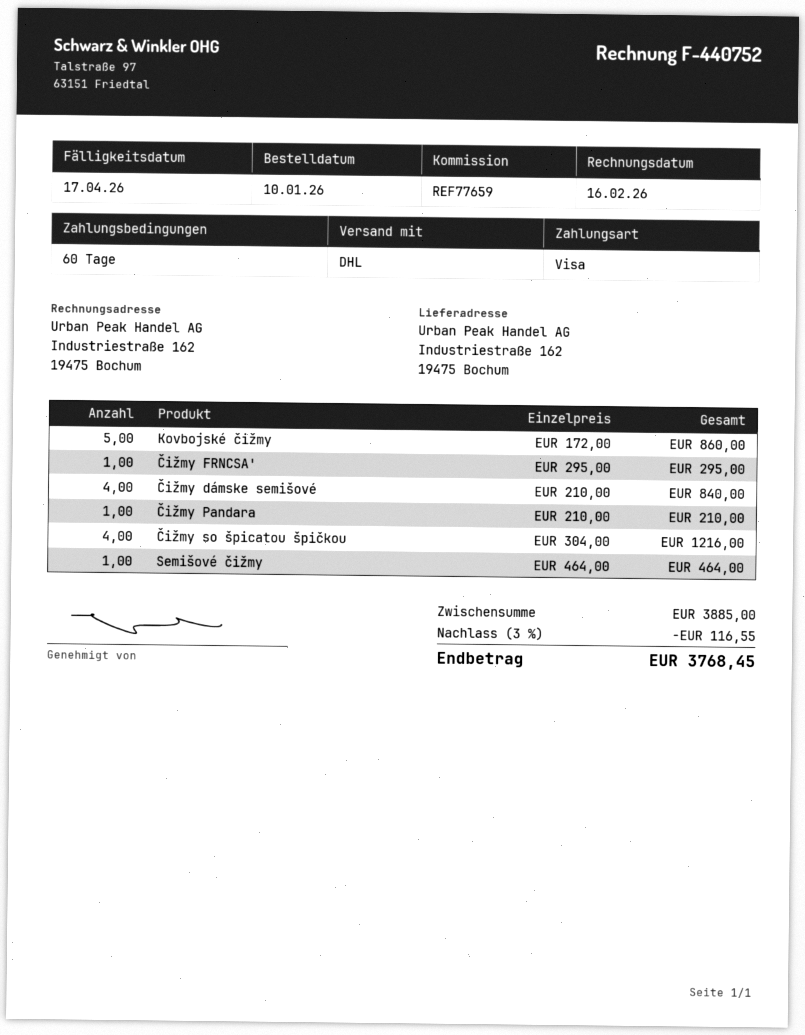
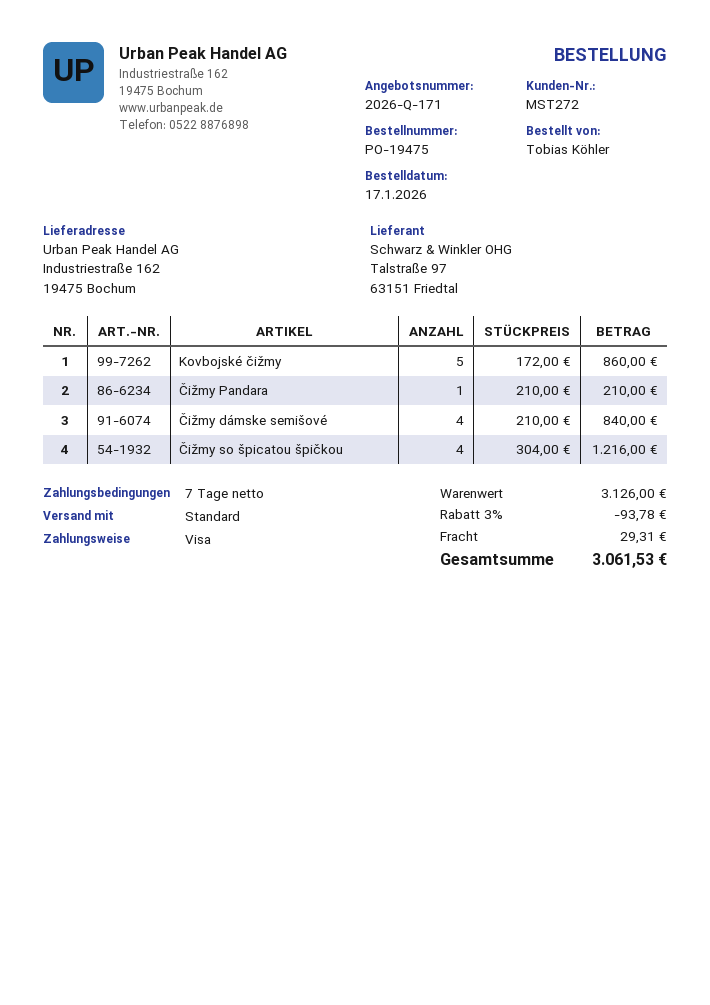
order date: 2026-01-10 -> 2026-01-17
payment terms: 60 days -> 7 days
shipping method: DHL -> standard
Čižmy FRNCSA': 1 x 295.00 = 295.00 -> none
Semišové čižmy: 1 x 464.00 = 464.00 -> none
subtotal: 3885.00 -> 3126.00
discount: 3% = 116.55 -> 3% = 93.78
shipping: none -> 29.31
total: 3768.45 -> 3061.53

